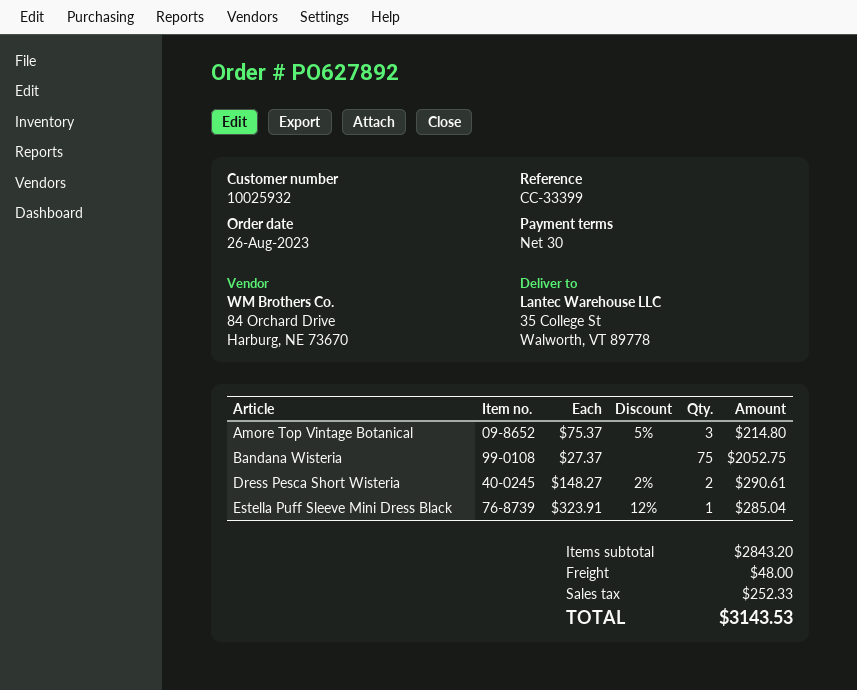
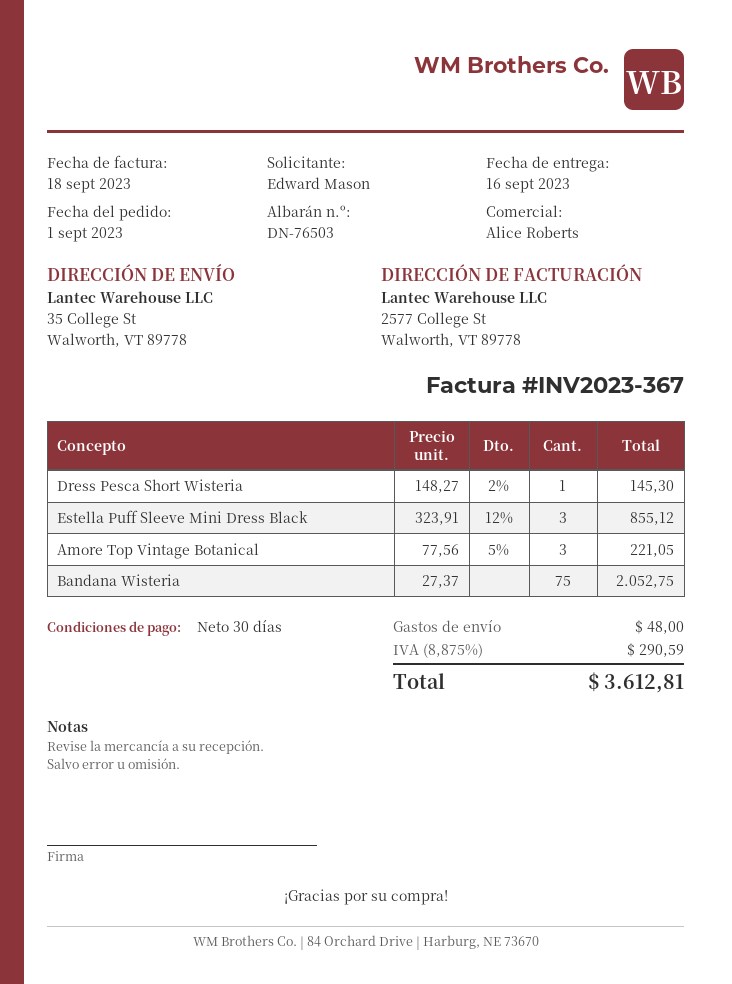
order date: 2023-08-26 -> 2023-09-01
Amore Top Vintage Botanical: 3 x 75.37 - 5% = 214.80 -> 3 x 77.56 - 5% = 221.05
Dress Pesca Short Wisteria: 2 x 148.27 - 2% = 290.61 -> 1 x 148.27 - 2% = 145.30
Estella Puff Sleeve Mini Dress Black: 1 x 323.91 - 12% = 285.04 -> 3 x 323.91 - 12% = 855.12
tax: 252.33 -> 290.59
total: 3143.53 -> 3612.81

